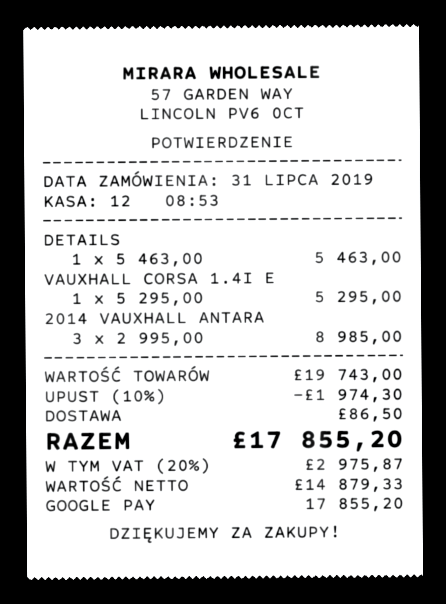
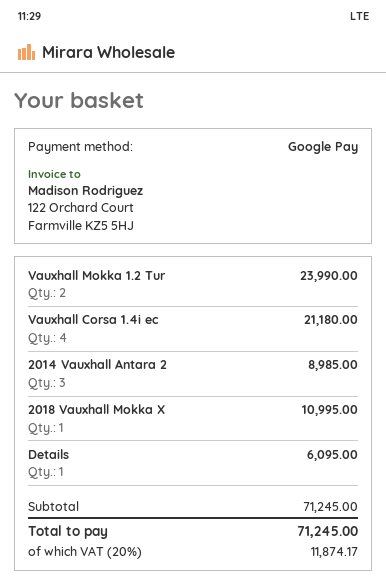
DETAILS: 1 for 5463.00 -> 1 for 6095.00
VAUXHALL CORSA 1.4I E: 1 for 5295.00 -> 4 for 21180.00
Vauxhall Mokka 1.2 Tur: none -> 2 for 23990.00
2018 Vauxhall Mokka X: none -> 1 for 10995.00
subtotal: 19743.00 -> 71245.00
discount: 10% = 1974.30 -> none
shipping: 86.50 -> none
tax: 20% = 2975.87 -> 20% = 11874.17
total: 17855.20 -> 71245.00

